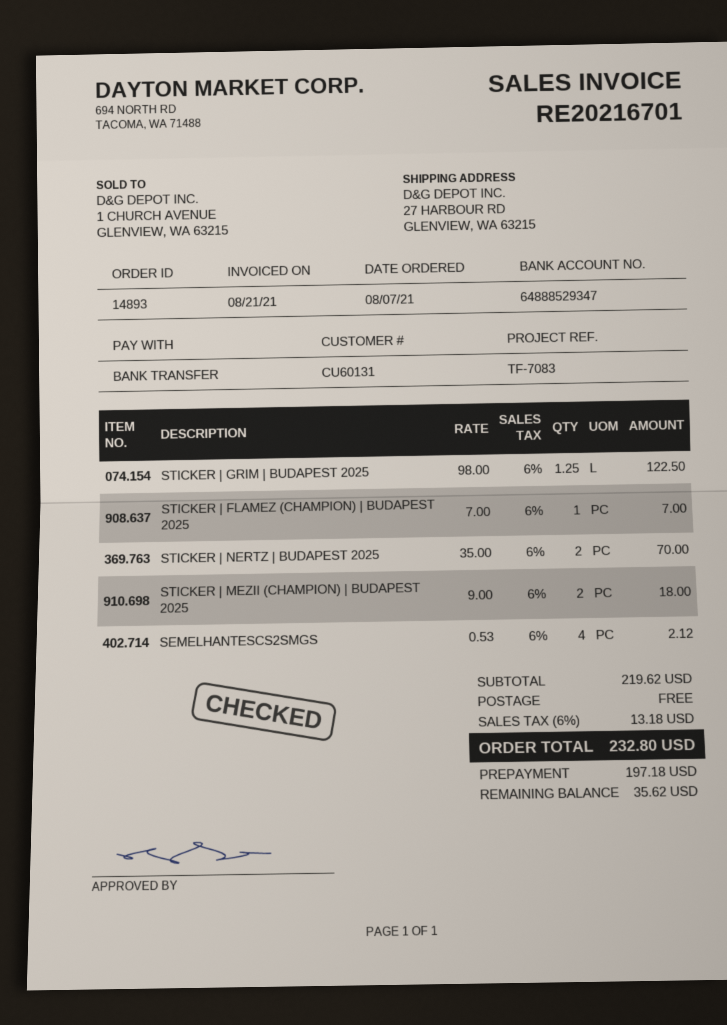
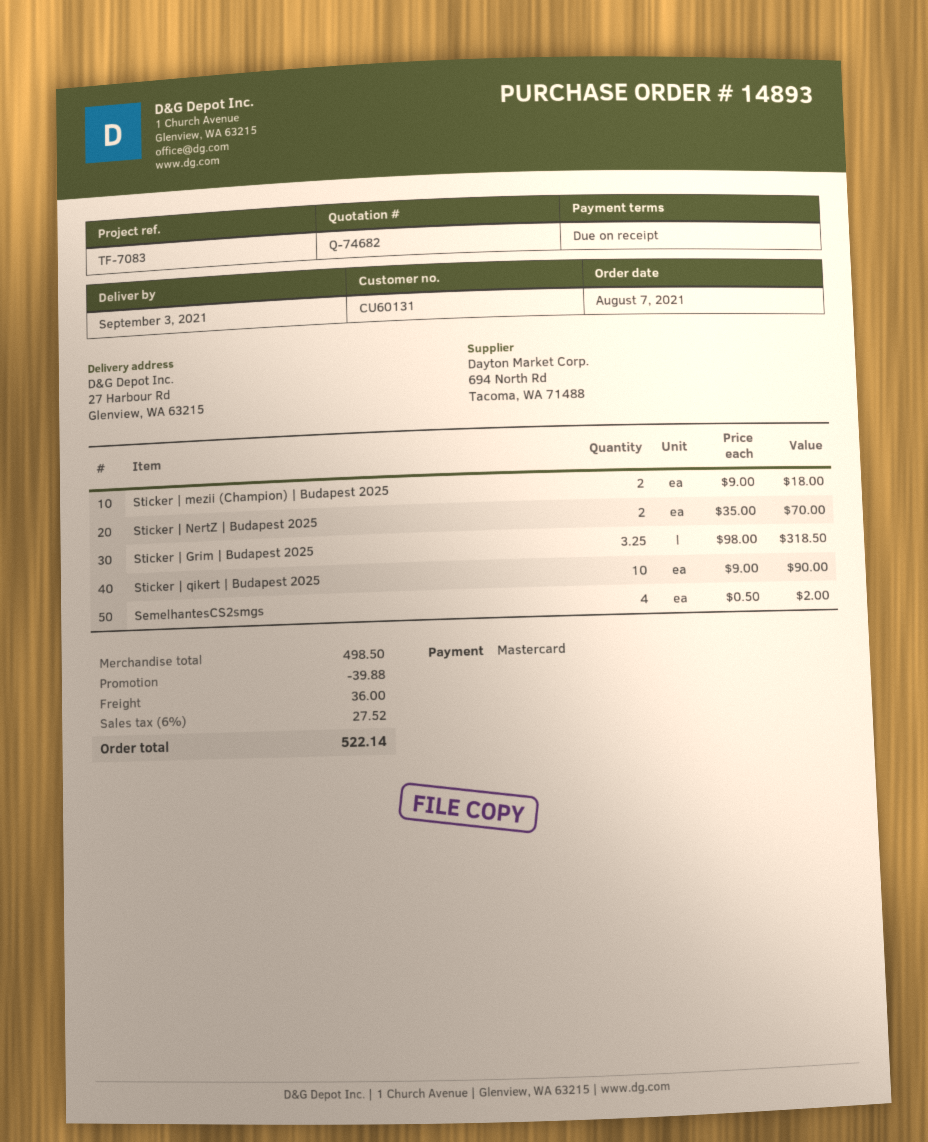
payment method: bank transfer -> Mastercard
STICKER | GRIM | BUDAPEST 2025: 1.25 x 98.00 = 122.50 -> 3.25 x 98.00 = 318.50
STICKER | FLAMEZ (CHAMPION) | BUDAPEST 2025: 1 x 7.00 = 7.00 -> none
SEMELHANTESCS2SMGS: 4 x 0.53 = 2.12 -> 4 x 0.50 = 2.00
Sticker | qikert | Budapest 2025: none -> 10 x 9.00 = 90.00
subtotal: 219.62 -> 498.50
discount: none -> 39.88
shipping: 0.00 -> 36.00
tax: 6% = 13.18 -> 6% = 27.52
total: 232.80 -> 522.14

